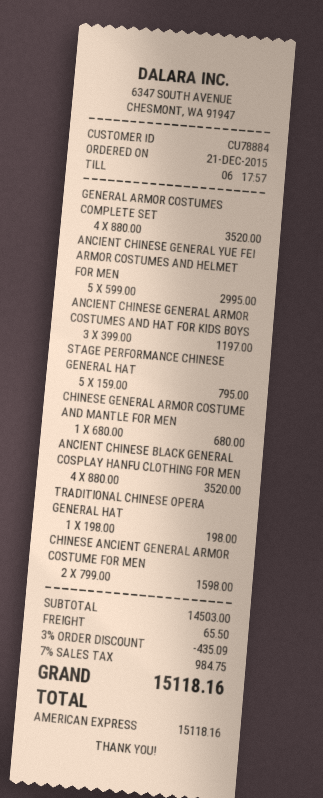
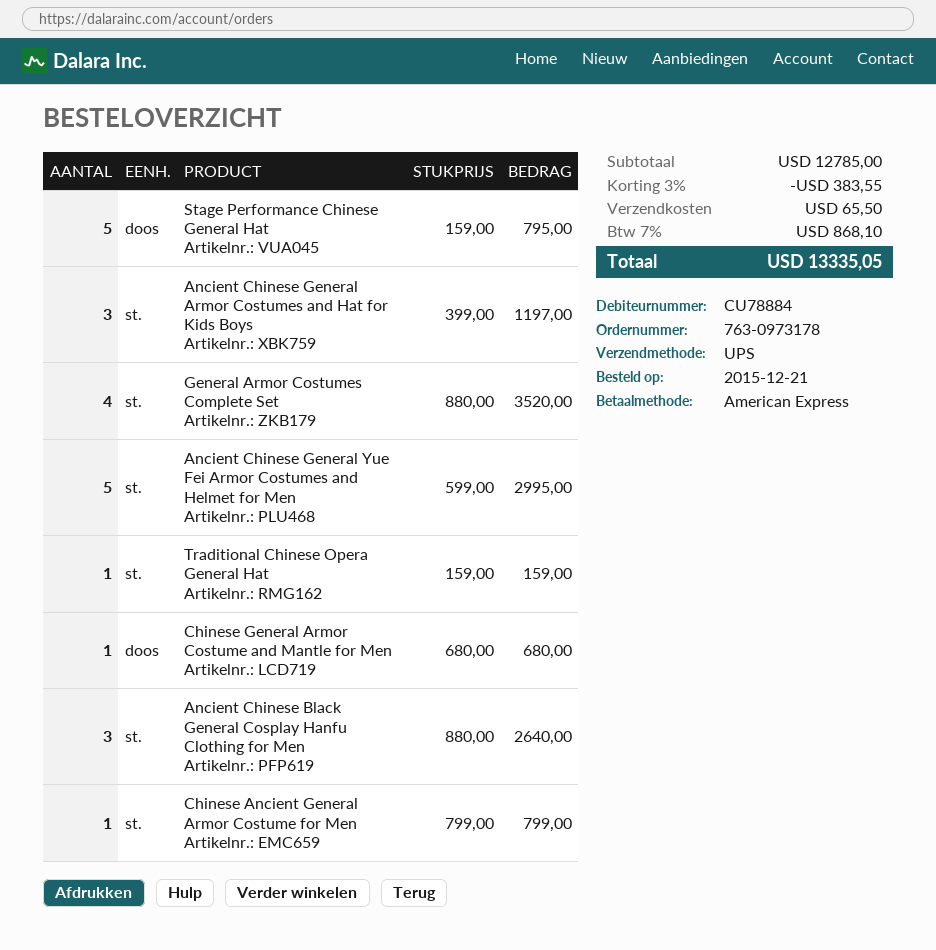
ANCIENT CHINESE BLACK GENERAL COSPLAY HANFU CLOTHING FOR MEN: 4 x 880.00 = 3520.00 -> 3 x 880.00 = 2640.00
TRADITIONAL CHINESE OPERA GENERAL HAT: 1 x 198.00 = 198.00 -> 1 x 159.00 = 159.00
CHINESE ANCIENT GENERAL ARMOR COSTUME FOR MEN: 2 x 799.00 = 1598.00 -> 1 x 799.00 = 799.00
subtotal: 14503.00 -> 12785.00
discount: 3% = 435.09 -> 3% = 383.55
tax: 7% = 984.75 -> 7% = 868.10
total: 15118.16 -> 13335.05

